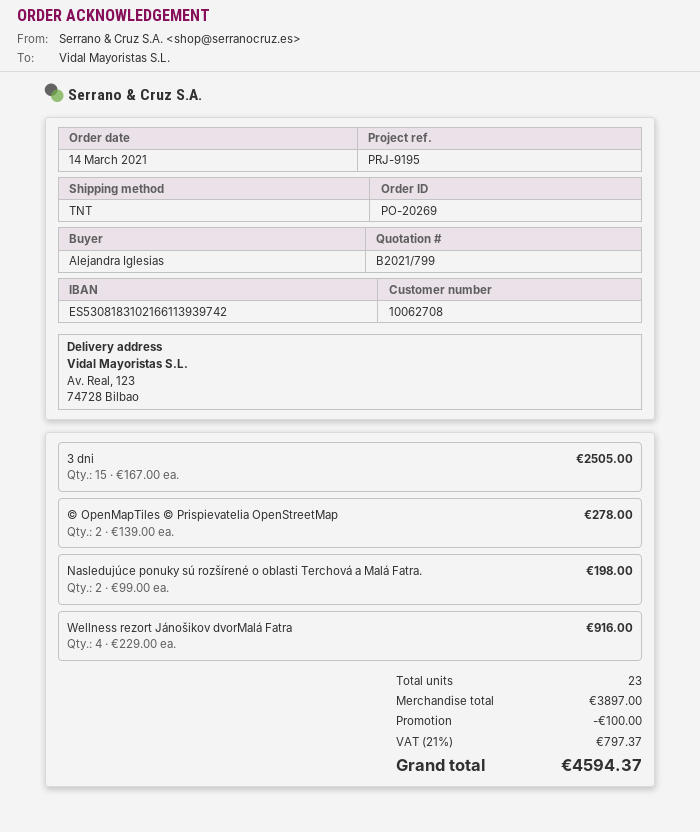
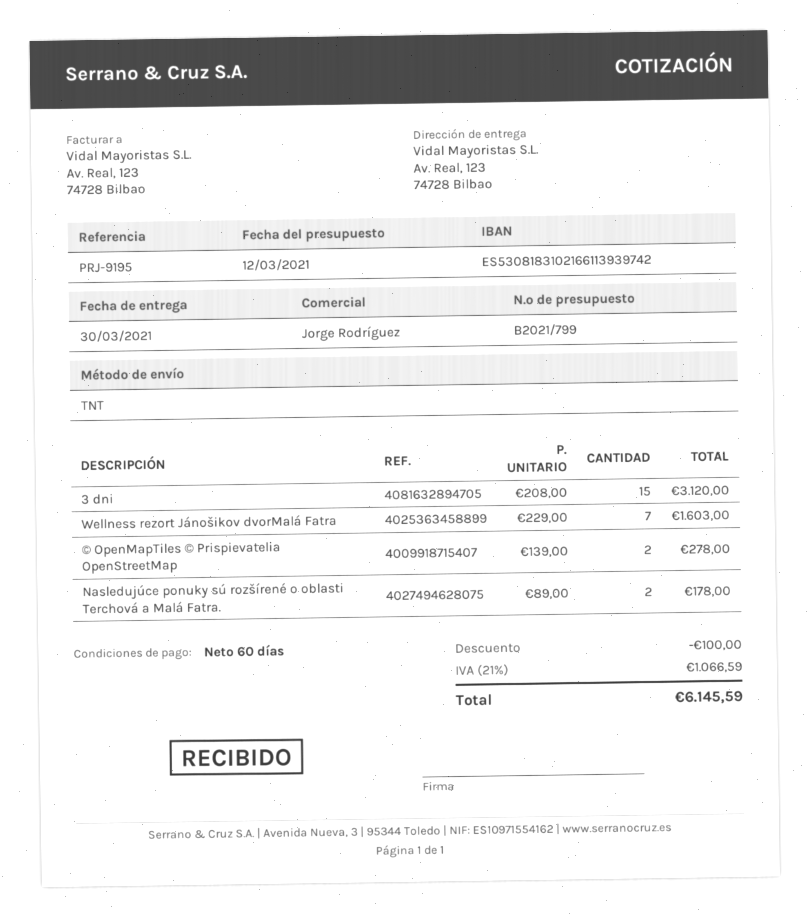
3 dni: 15 x 167.00 = 2505.00 -> 15 x 208.00 = 3120.00
Nasledujúce ponuky sú rozšírené o oblasti Terchová a Malá Fatra.: 2 x 99.00 = 198.00 -> 2 x 89.00 = 178.00
Wellness rezort Jánošikov dvorMalá Fatra: 4 x 229.00 = 916.00 -> 7 x 229.00 = 1603.00
tax: 21% = 797.37 -> 21% = 1066.59
total: 4594.37 -> 6145.59

